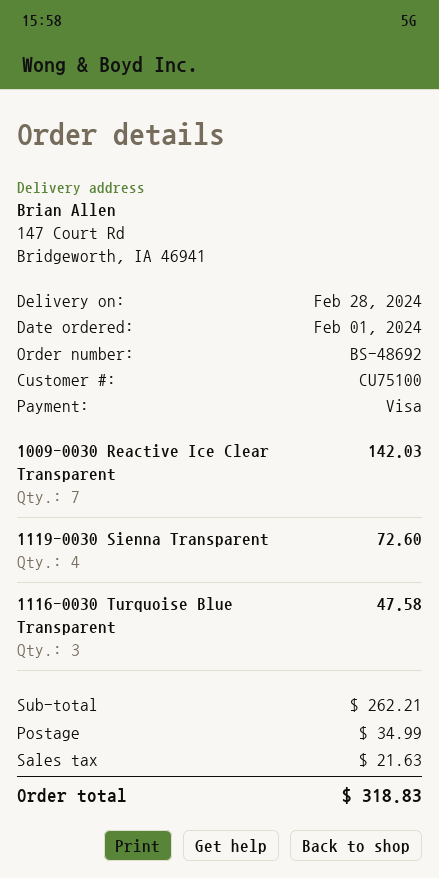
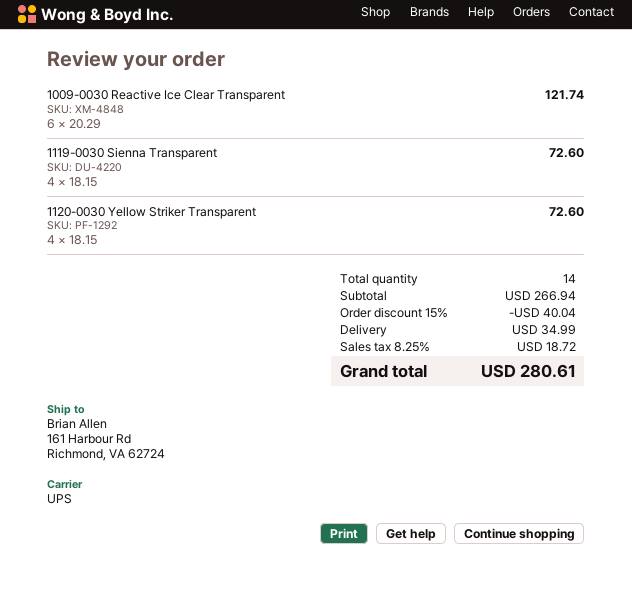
ship to: 147 Court Rd, Bridgeworth, IA 46941 -> 161 Harbour Rd, Richmond, VA 62724
1009-0030 Reactive Ice Clear Transparent: 7 for 142.03 -> 6 for 121.74
1116-0030 Turquoise Blue Transparent: 3 for 47.58 -> none
1120-0030 Yellow Striker Transparent: none -> 4 for 72.60
subtotal: 262.21 -> 266.94
discount: none -> 15% = 40.04
tax: 21.63 -> 18.72
total: 318.83 -> 280.61

